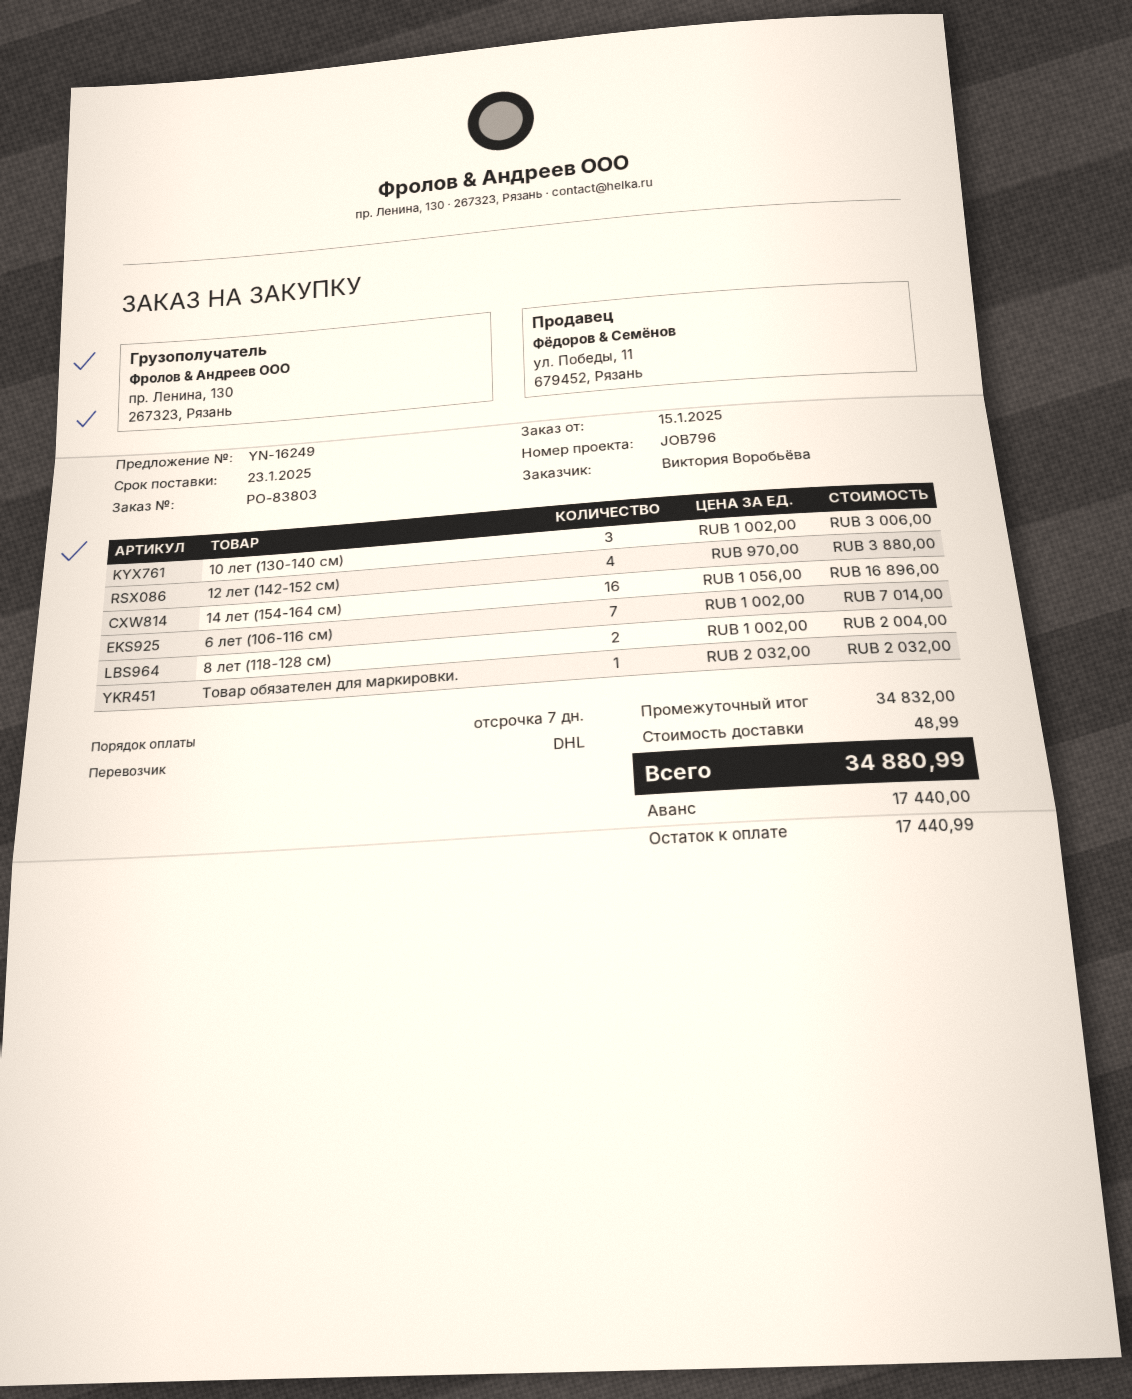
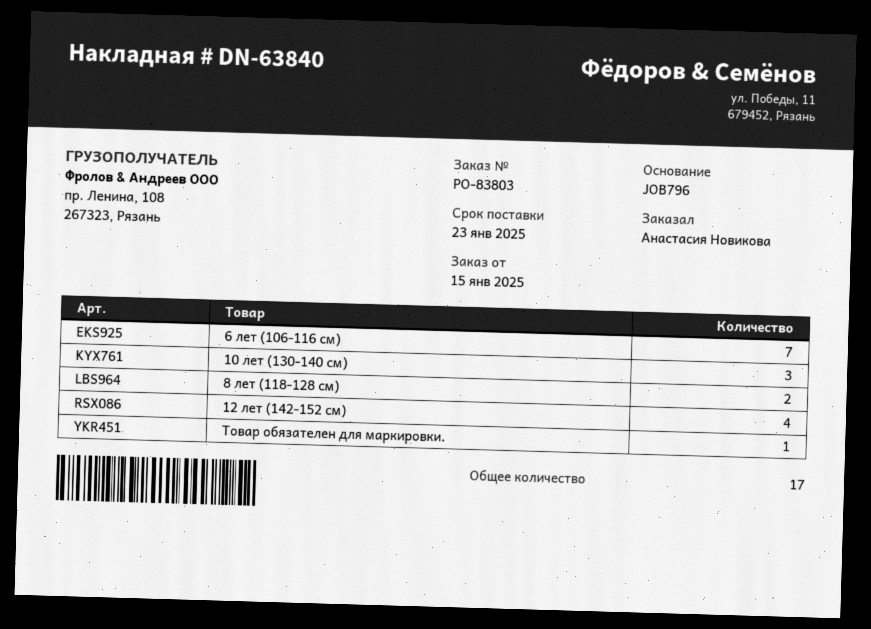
ordered by: Виктория Воробьёва -> Анастасия Новикова
ship to: пр. Ленина, 130, 267323, Рязань -> пр. Ленина, 108, 267323, Рязань
14 лет (154-164 см): 16 -> none

